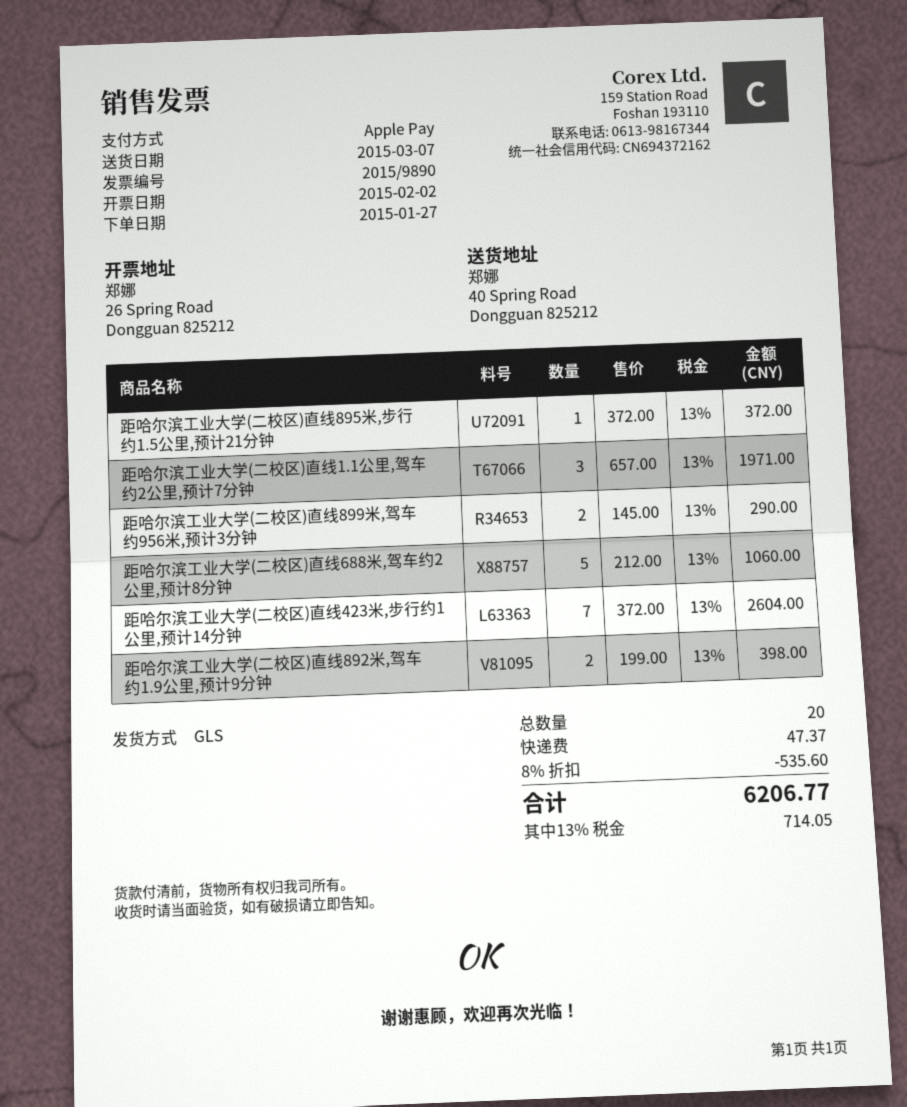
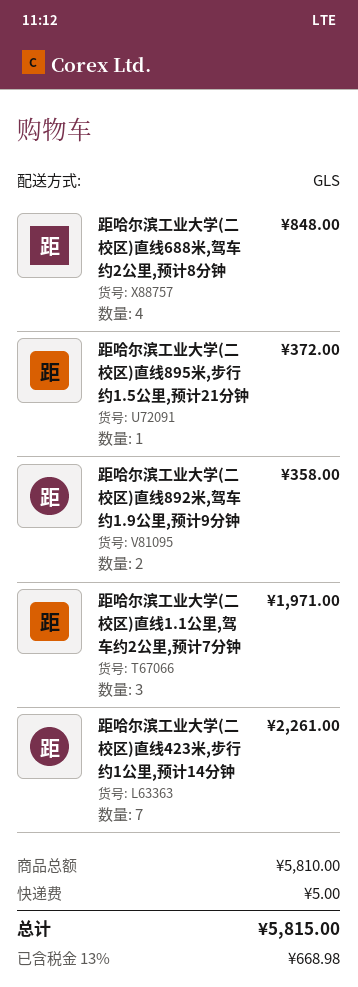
距哈尔滨工业大学(二校区)直线899米,驾车约956米,预计3分钟: 2 for 290.00 -> none
距哈尔滨工业大学(二校区)直线688米,驾车约2公里,预计8分钟: 5 for 1060.00 -> 4 for 848.00
距哈尔滨工业大学(二校区)直线423米,步行约1公里,预计14分钟: 7 for 2604.00 -> 7 for 2261.00
距哈尔滨工业大学(二校区)直线892米,驾车约1.9公里,预计9分钟: 2 for 398.00 -> 2 for 358.00
discount: 8% = 535.60 -> none
shipping: 47.37 -> 5.00
tax: 13% = 714.05 -> 13% = 668.98
total: 6206.77 -> 5815.00

